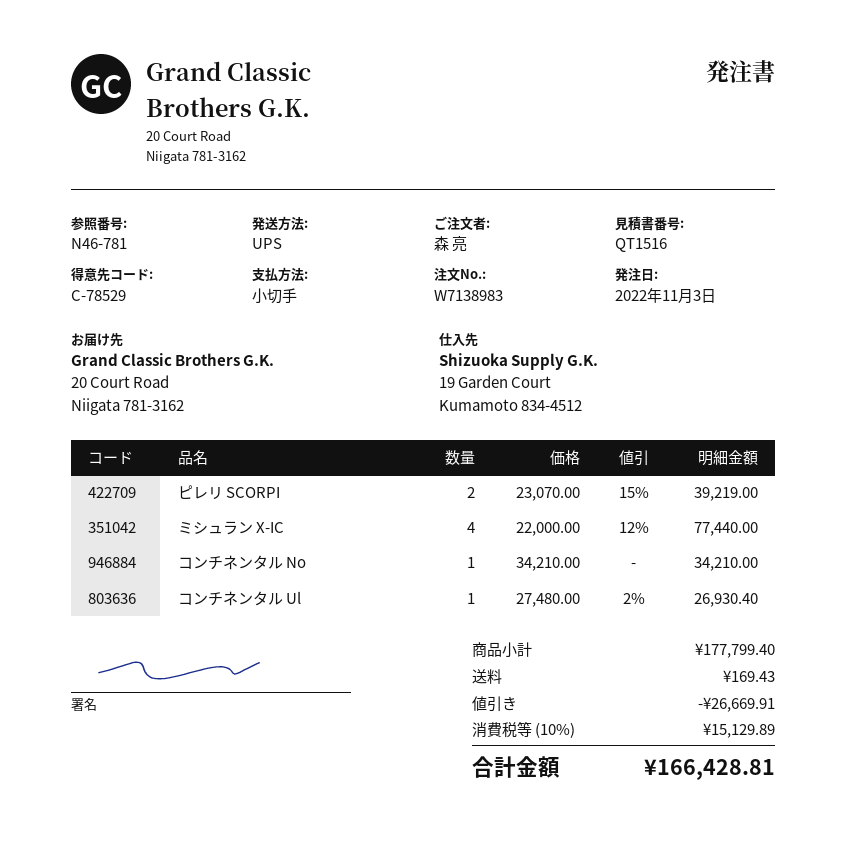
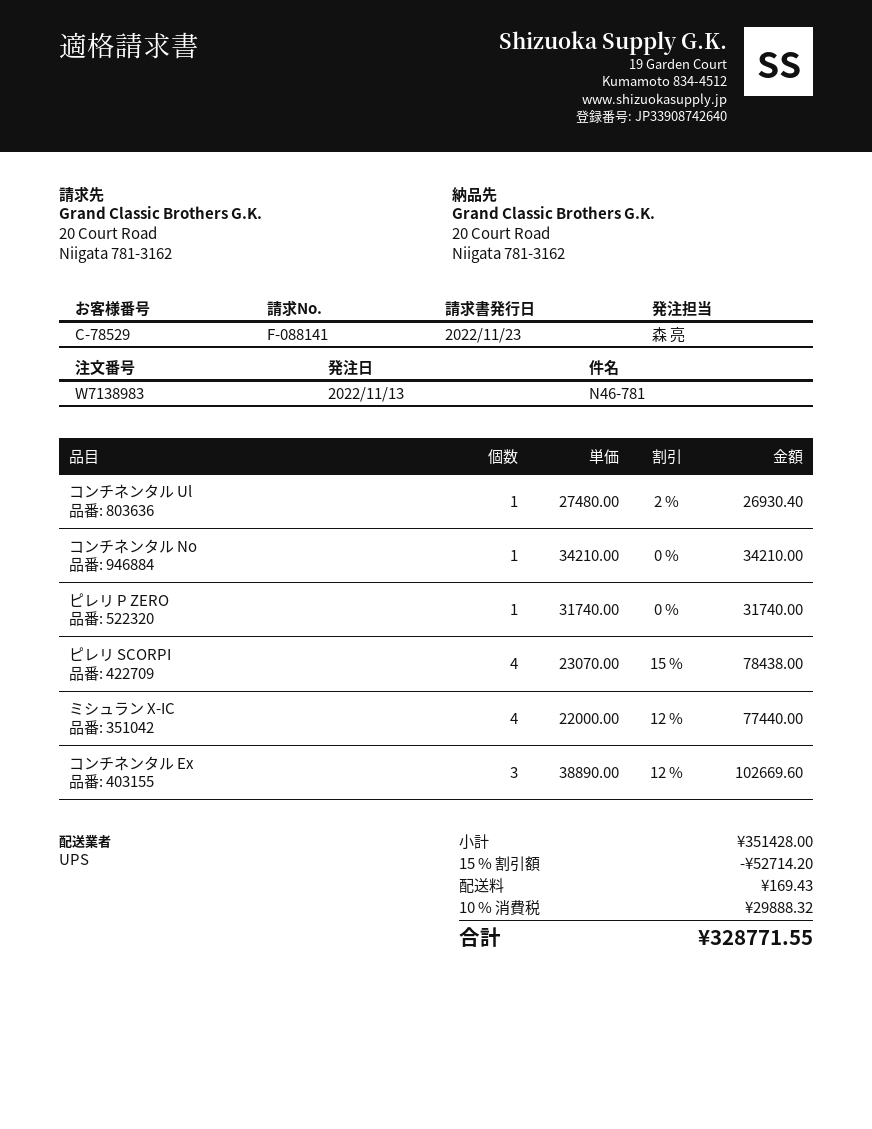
order date: 2022-11-03 -> 2022-11-13
ピレリ SCORPI: 2 x 23070.00 - 15% = 39219.00 -> 4 x 23070.00 - 15% = 78438.00
ピレリ P ZERO: none -> 1 x 31740.00 = 31740.00
コンチネンタル Ex: none -> 3 x 38890.00 - 12% = 102669.60
subtotal: 177799.40 -> 351428.00
discount: 26669.91 -> 52714.20
tax: 10% = 15129.89 -> 10% = 29888.32
total: 166428.81 -> 328771.55

